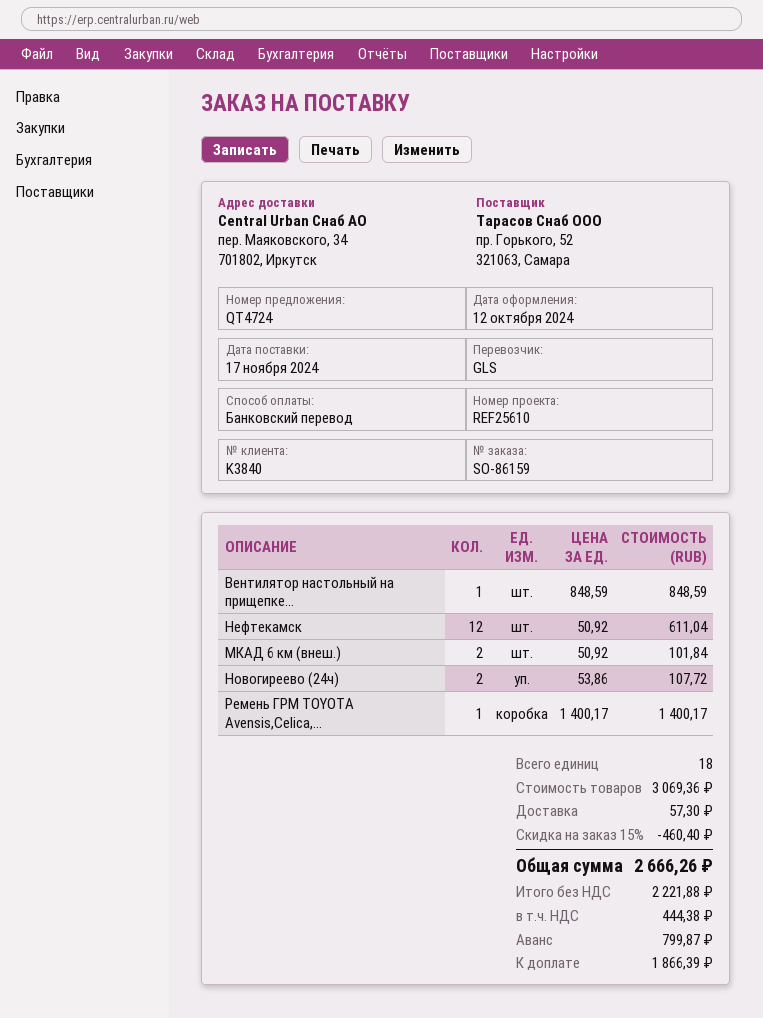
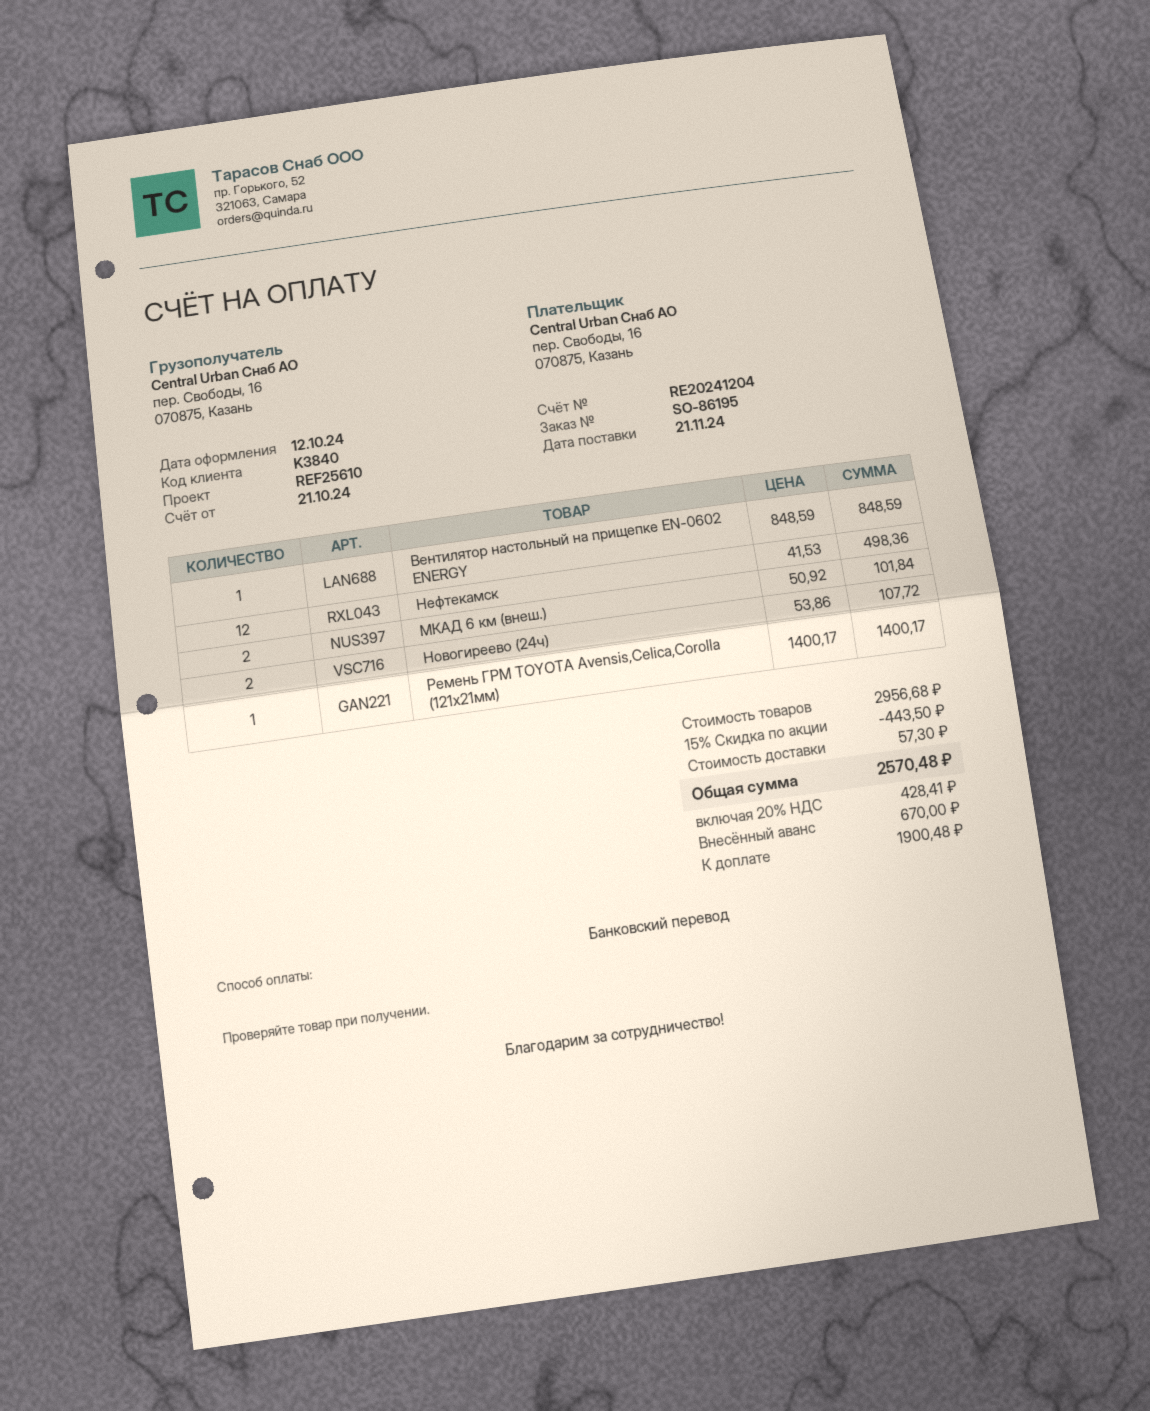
order number: SO-86159 -> SO-86195
delivery date: 2024-11-17 -> 2024-11-21
ship to: пер. Маяковского, 34, 701802, Иркутск -> пер. Свободы, 16, 070875, Казань
Нефтекамск: 12 x 50.92 = 611.04 -> 12 x 41.53 = 498.36
subtotal: 3069.36 -> 2956.68
discount: 15% = 460.40 -> 15% = 443.50
tax: 444.38 -> 428.41
total: 2666.26 -> 2570.48
deposit: 799.87 -> 670.00
balance: 1866.39 -> 1900.48

